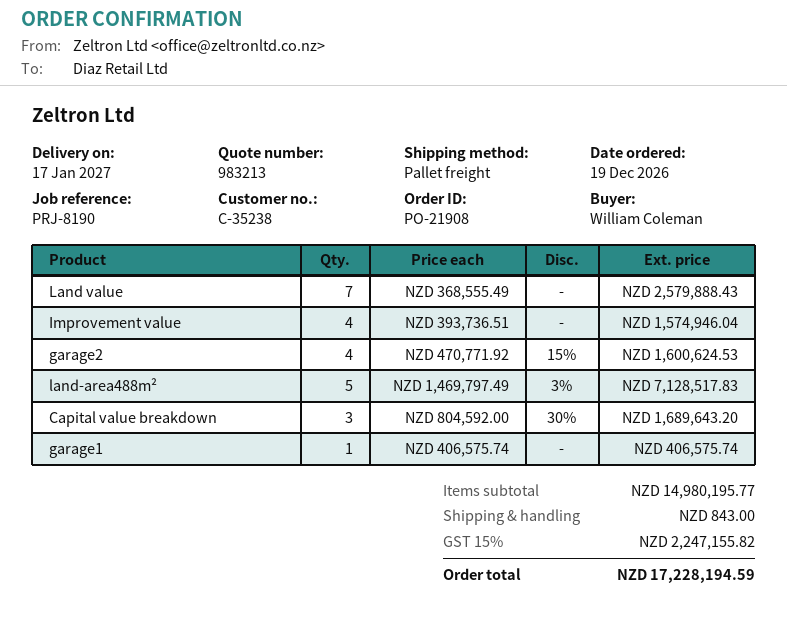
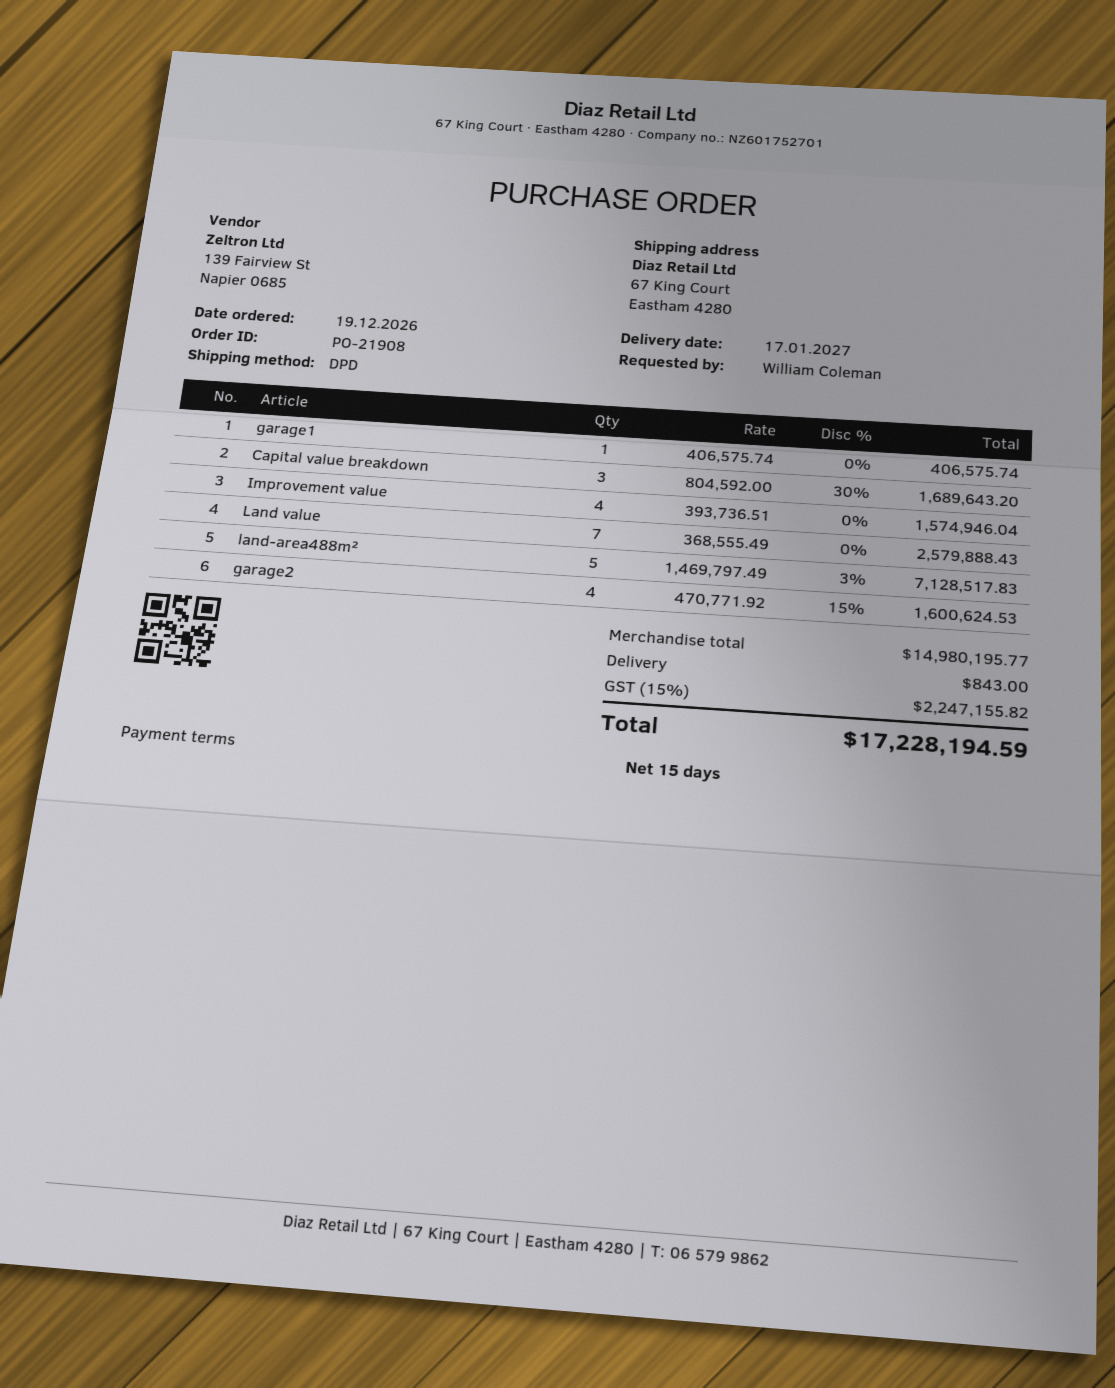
shipping method: pallet freight -> DPD

